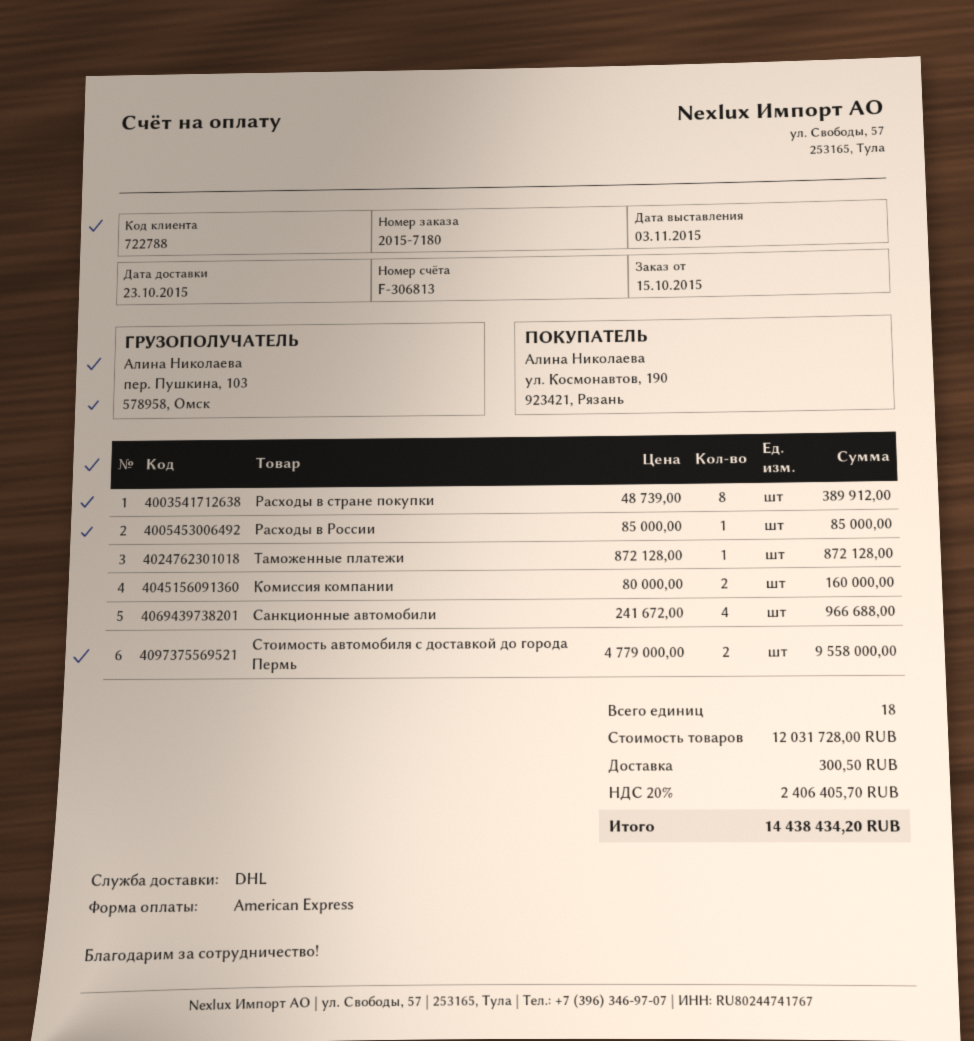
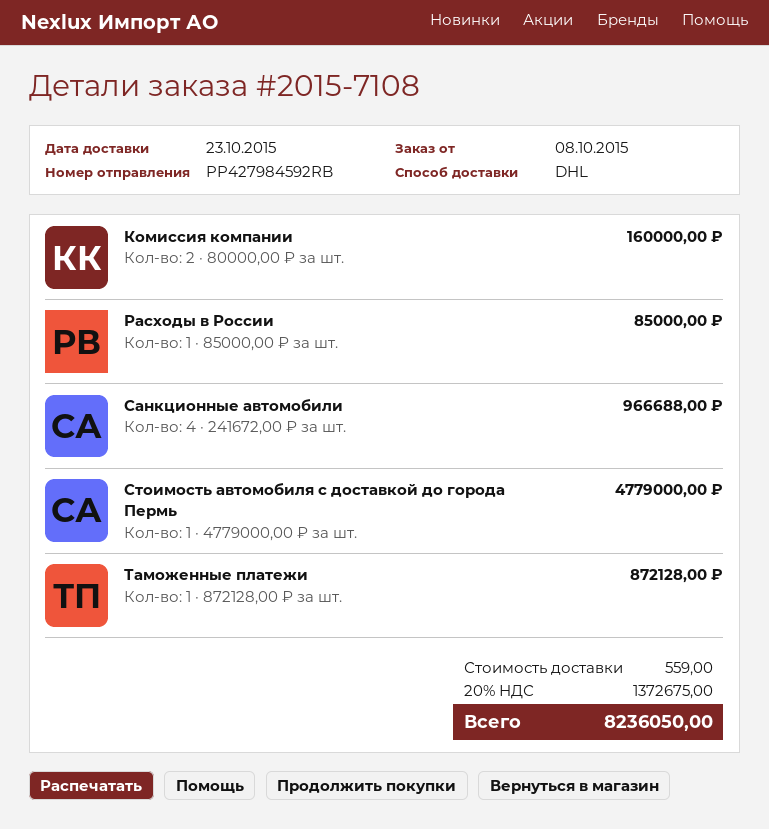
order number: 2015-7180 -> 2015-7108
order date: 2015-10-15 -> 2015-10-08
Расходы в стране покупки: 8 x 48739.00 = 389912.00 -> none
Стоимость автомобиля с доставкой до города Пермь: 2 x 4779000.00 = 9558000.00 -> 1 x 4779000.00 = 4779000.00
shipping: 300.50 -> 559.00
tax: 20% = 2406405.70 -> 20% = 1372675.00
total: 14438434.20 -> 8236050.00

